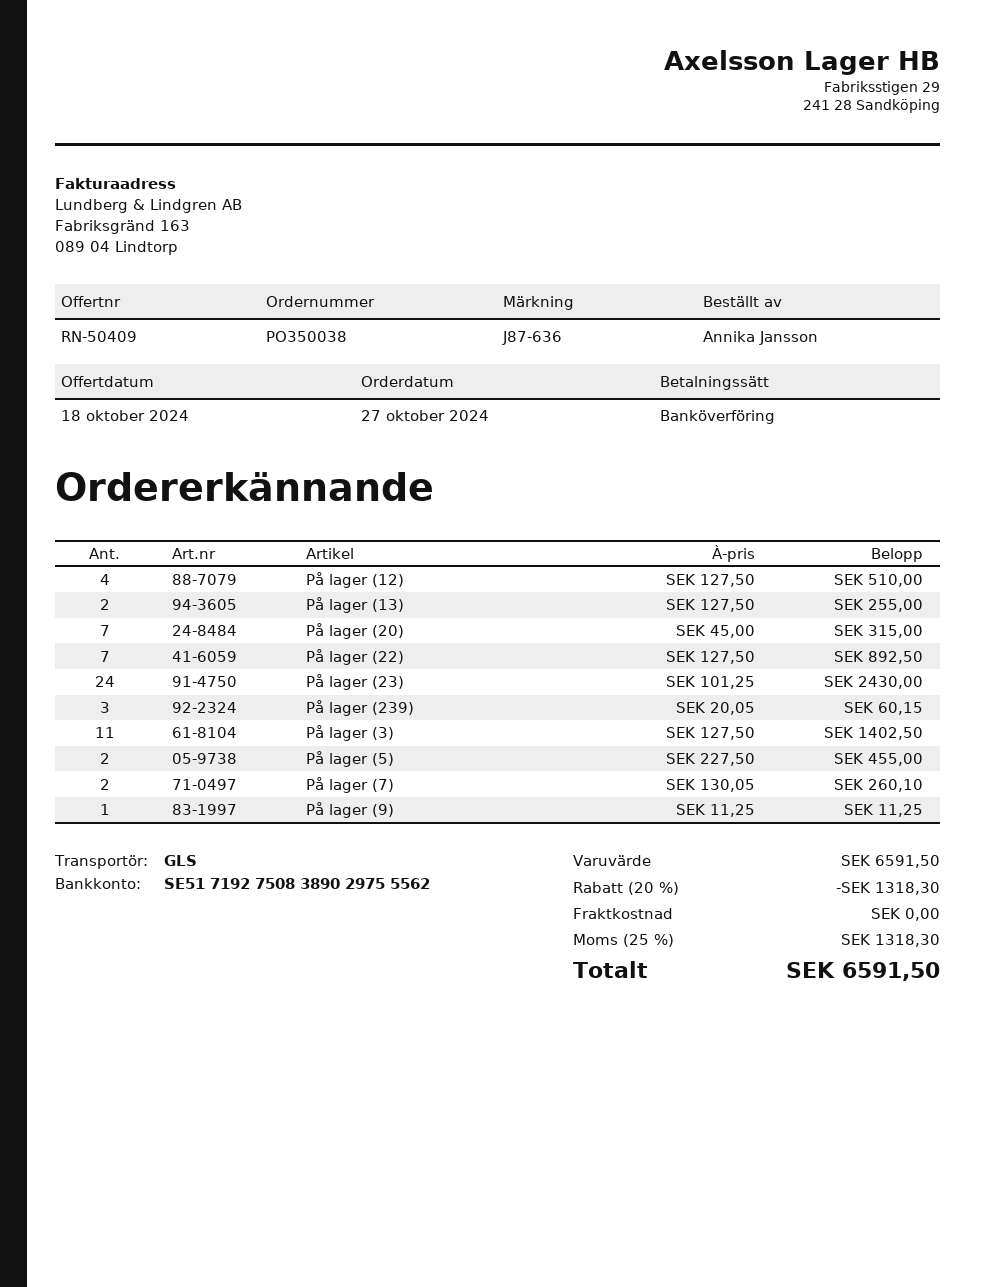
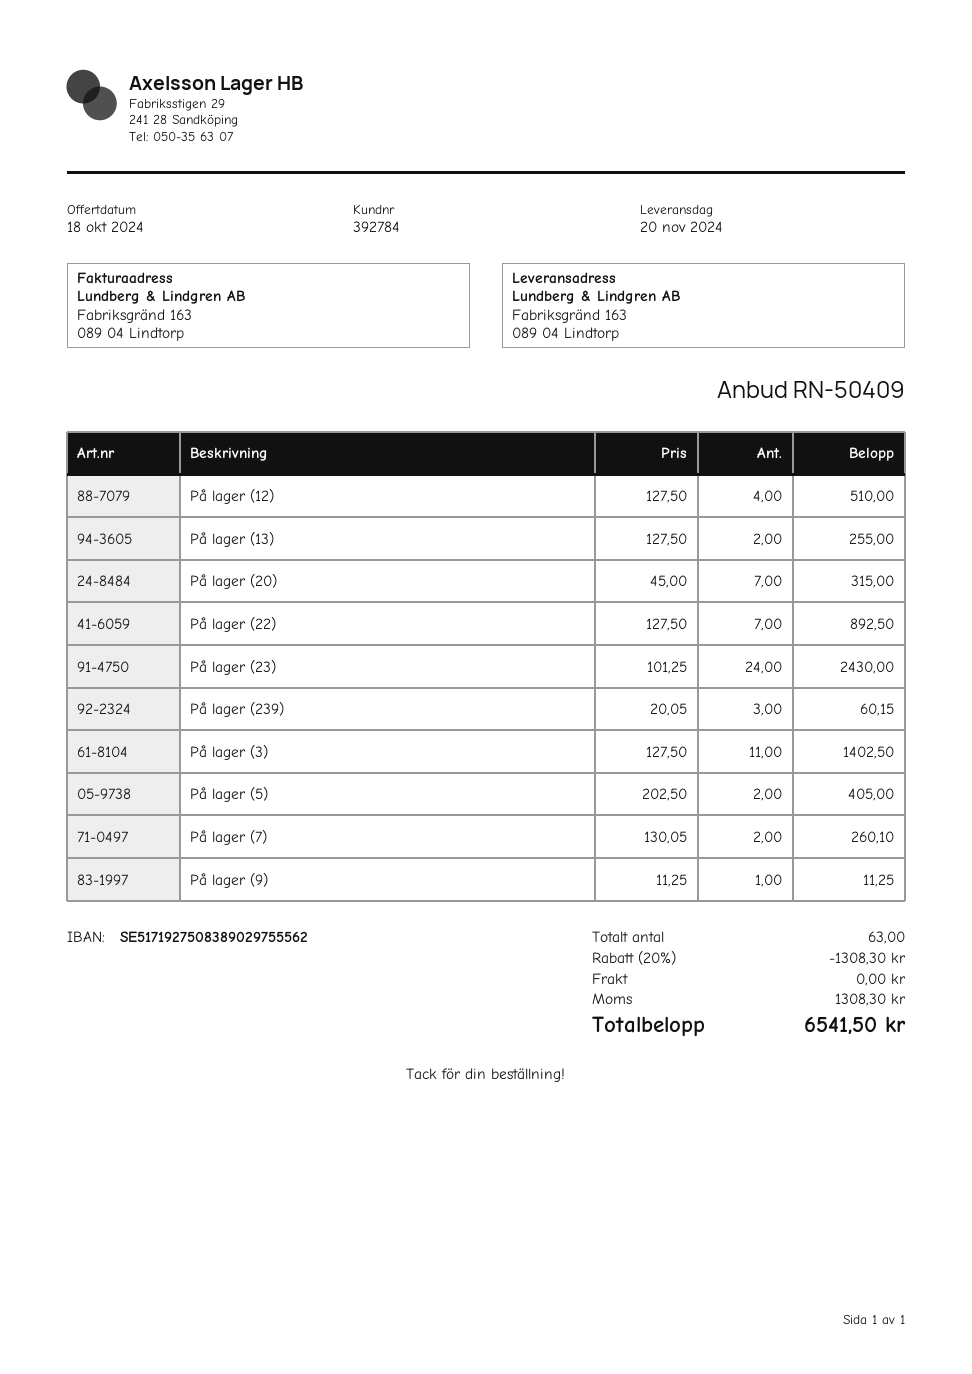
På lager (5): 2 x 227.50 = 455.00 -> 2 x 202.50 = 405.00
discount: 20% = 1318.30 -> 20% = 1308.30
tax: 1318.30 -> 1308.30
total: 6591.50 -> 6541.50

